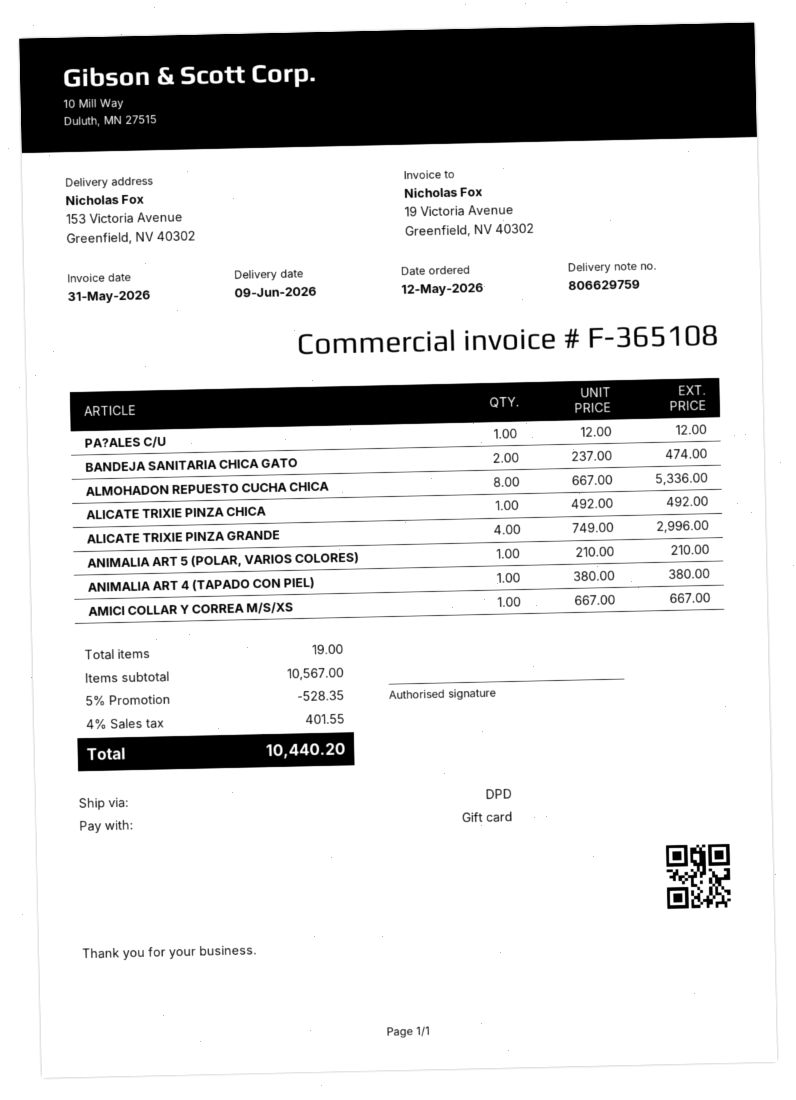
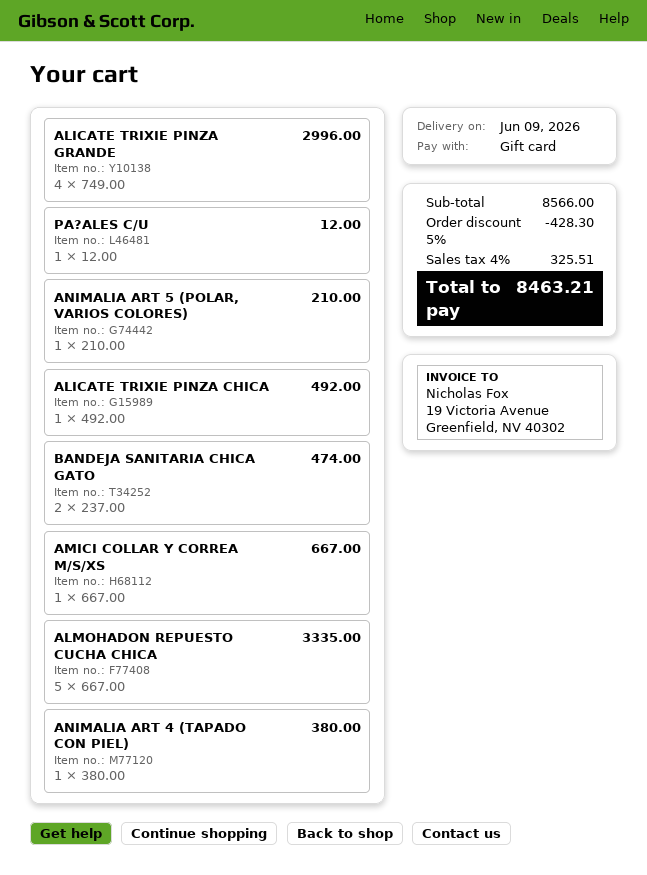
ALMOHADON REPUESTO CUCHA CHICA: 8 x 667.00 = 5336.00 -> 5 x 667.00 = 3335.00
subtotal: 10567.00 -> 8566.00
discount: 5% = 528.35 -> 5% = 428.30
tax: 4% = 401.55 -> 4% = 325.51
total: 10440.20 -> 8463.21

